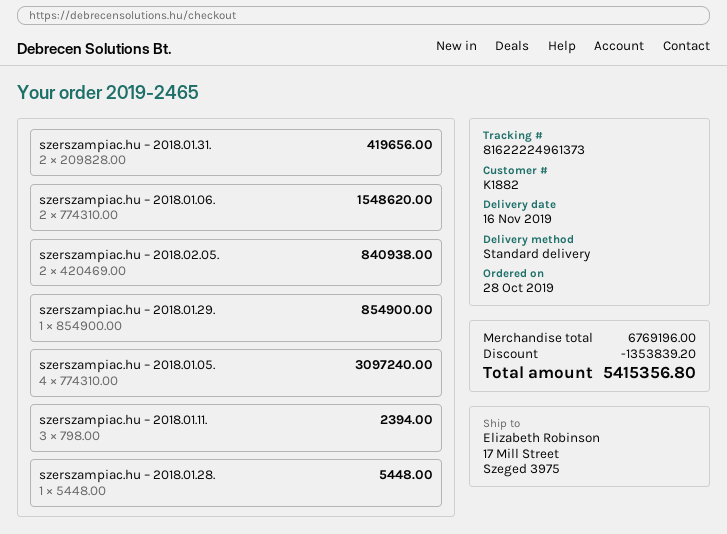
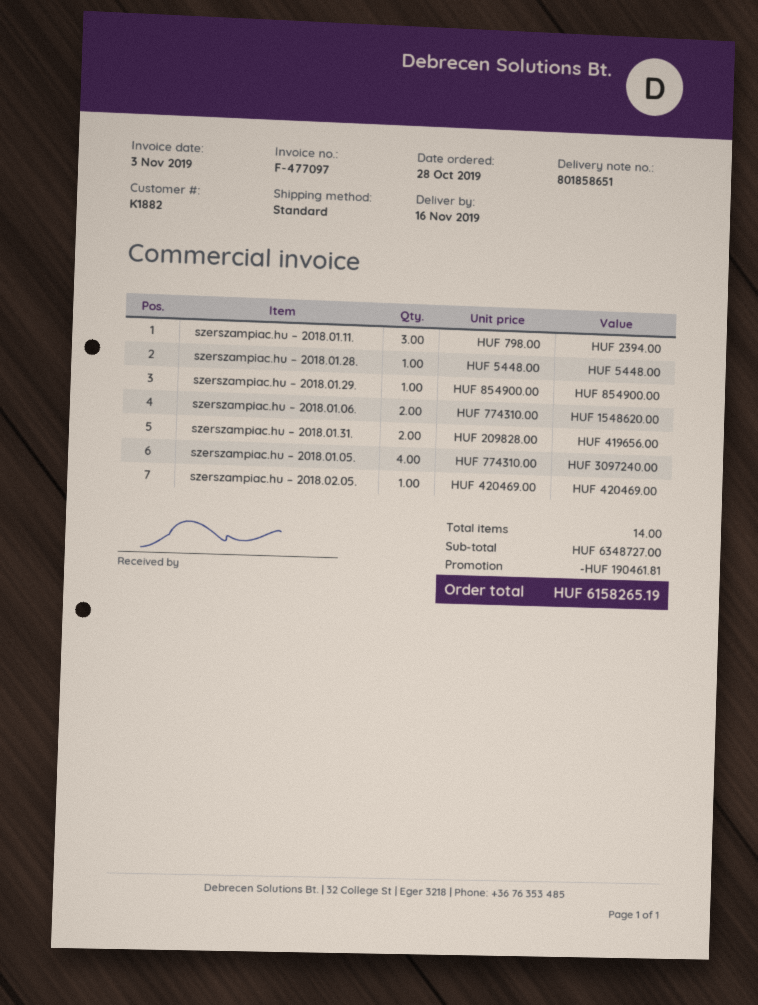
szerszampiac.hu – 2018.02.05.: 2 x 420469.00 = 840938.00 -> 1 x 420469.00 = 420469.00
subtotal: 6769196.00 -> 6348727.00
discount: 1353839.20 -> 190461.81
total: 5415356.80 -> 6158265.19

